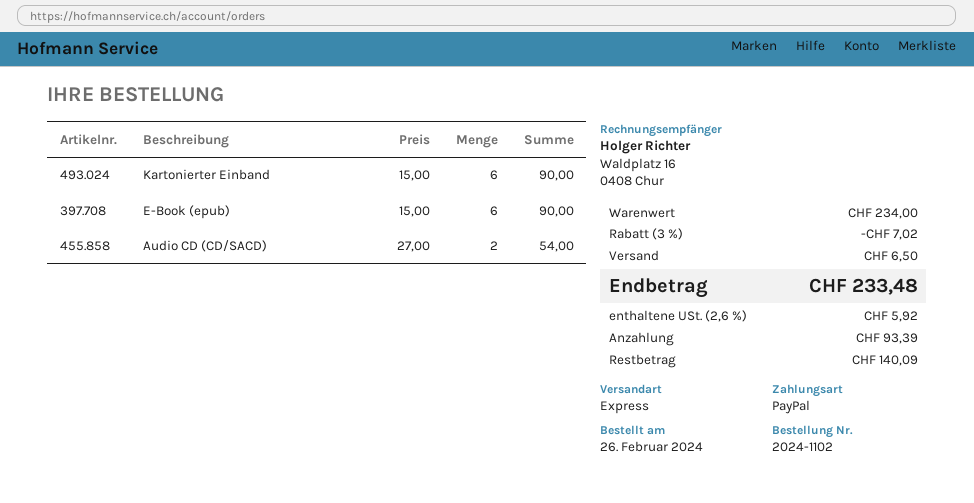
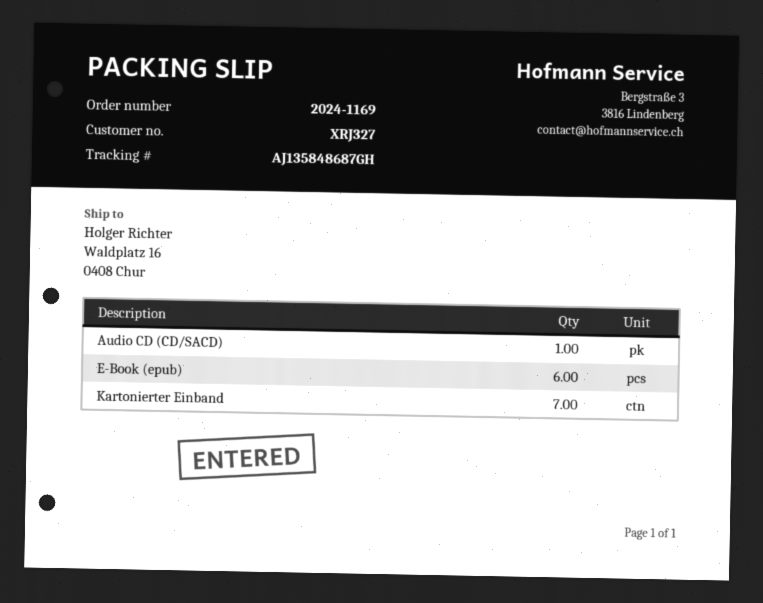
order number: 2024-1102 -> 2024-1169
Kartonierter Einband: 6 -> 7
Audio CD (CD/SACD): 2 -> 1

